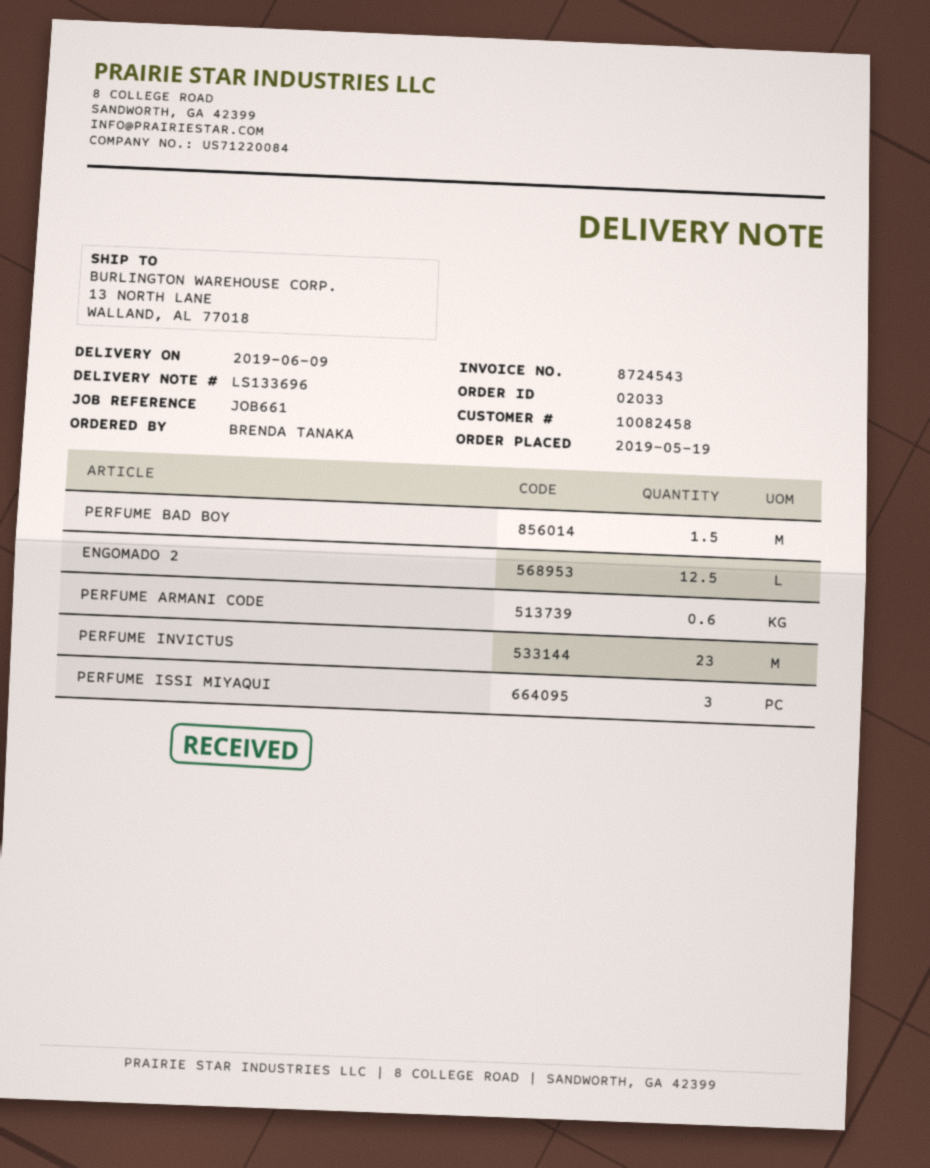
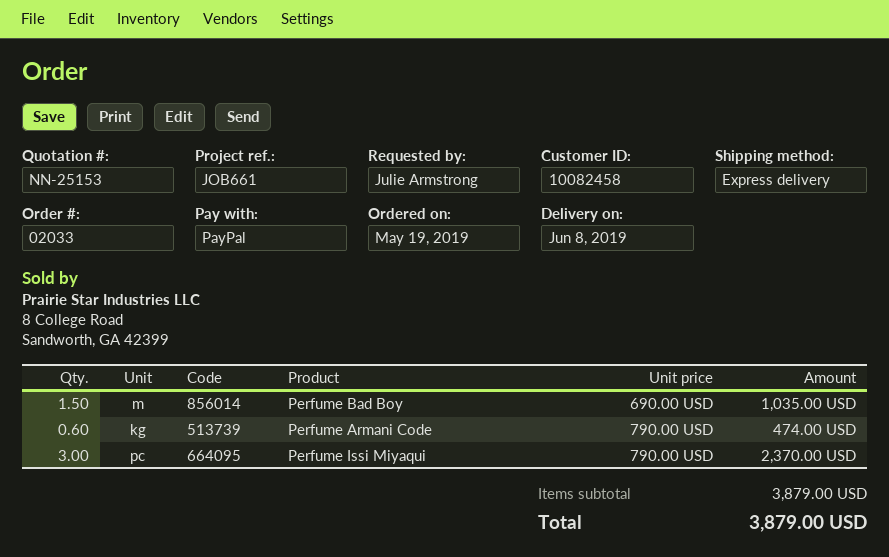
delivery date: 2019-06-09 -> 2019-06-08
ordered by: BRENDA TANAKA -> Julie Armstrong
ENGOMADO 2: 12.5 -> none
PERFUME INVICTUS: 23 -> none

